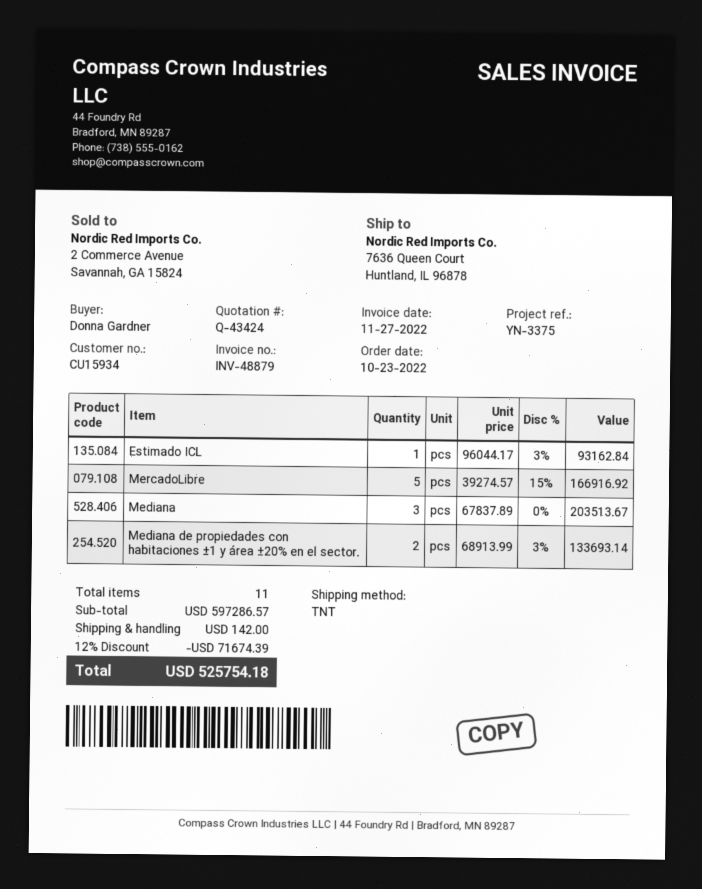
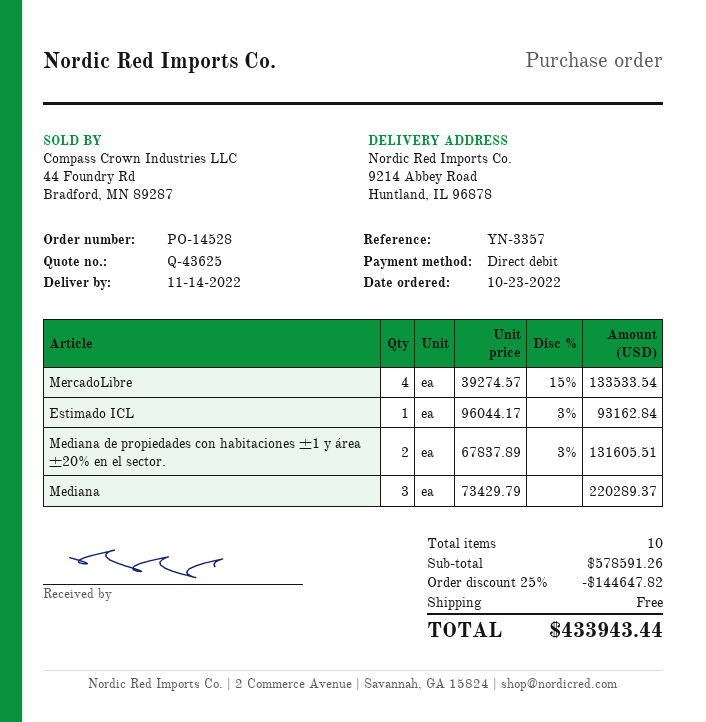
quote number: Q-43424 -> Q-43625
reference: YN-3375 -> YN-3357
ship to: 7636 Queen Court, Huntland, IL 96878 -> 9214 Abbey Road, Huntland, IL 96878
MercadoLibre: 5 x 39274.57 - 15% = 166916.92 -> 4 x 39274.57 - 15% = 133533.54
Mediana: 3 x 67837.89 = 203513.67 -> 3 x 73429.79 = 220289.37
Mediana de propiedades con habitaciones ±1 y área ±20% en el sector.: 2 x 68913.99 - 3% = 133693.14 -> 2 x 67837.89 - 3% = 131605.51
total quantity: 11 -> 10
subtotal: 597286.57 -> 578591.26
discount: 12% = 71674.39 -> 25% = 144647.82
shipping: 142.00 -> 0.00
total: 525754.18 -> 433943.44

